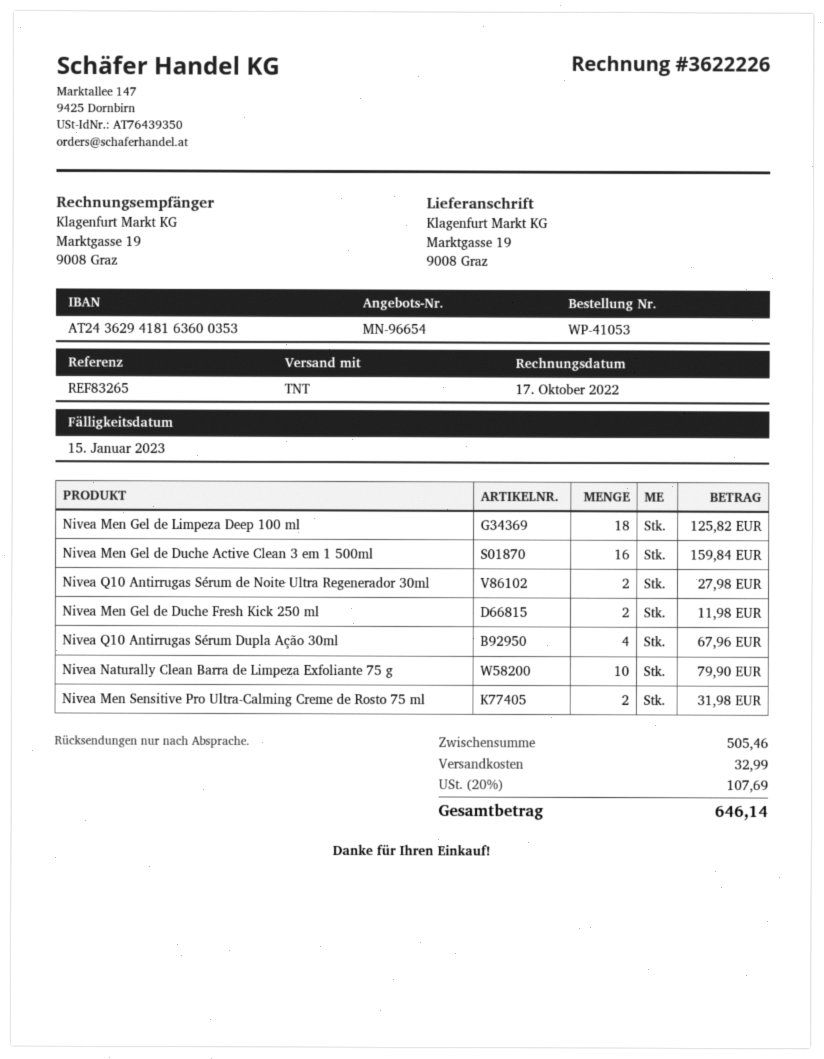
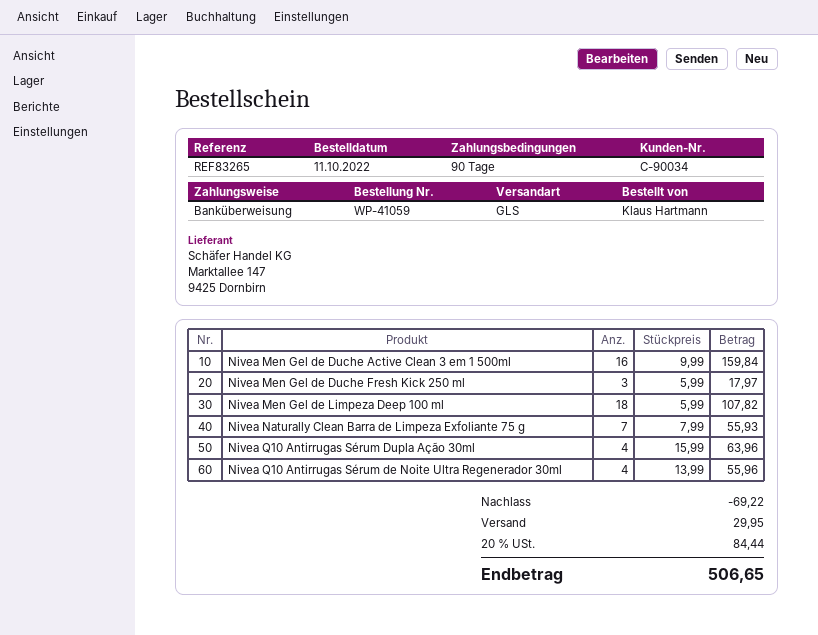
order number: WP-41053 -> WP-41059
shipping method: TNT -> GLS
Nivea Men Gel de Limpeza Deep 100 ml: 18 for 125.82 -> 18 for 107.82
Nivea Q10 Antirrugas Sérum de Noite Ultra Regenerador 30ml: 2 for 27.98 -> 4 for 55.96
Nivea Men Gel de Duche Fresh Kick 250 ml: 2 for 11.98 -> 3 for 17.97
Nivea Q10 Antirrugas Sérum Dupla Ação 30ml: 4 for 67.96 -> 4 for 63.96
Nivea Naturally Clean Barra de Limpeza Exfoliante 75 g: 10 for 79.90 -> 7 for 55.93
Nivea Men Sensitive Pro Ultra-Calming Creme de Rosto 75 ml: 2 for 31.98 -> none
discount: none -> 69.22
shipping: 32.99 -> 29.95
tax: 20% = 107.69 -> 20% = 84.44
total: 646.14 -> 506.65

